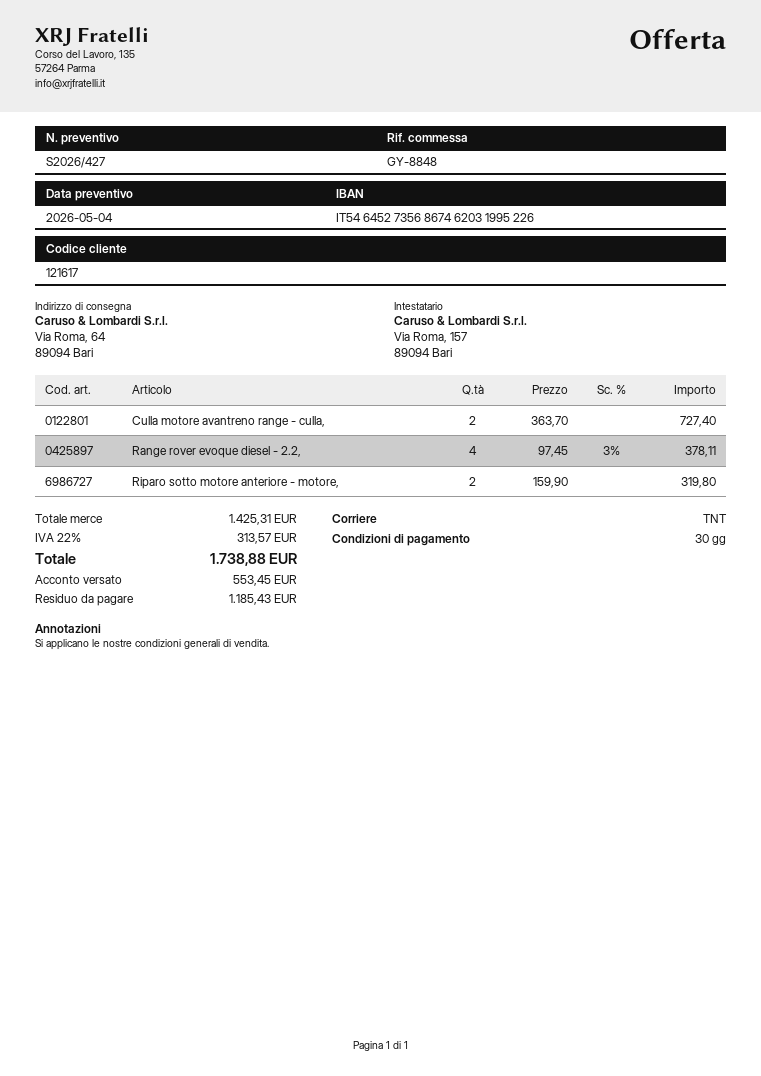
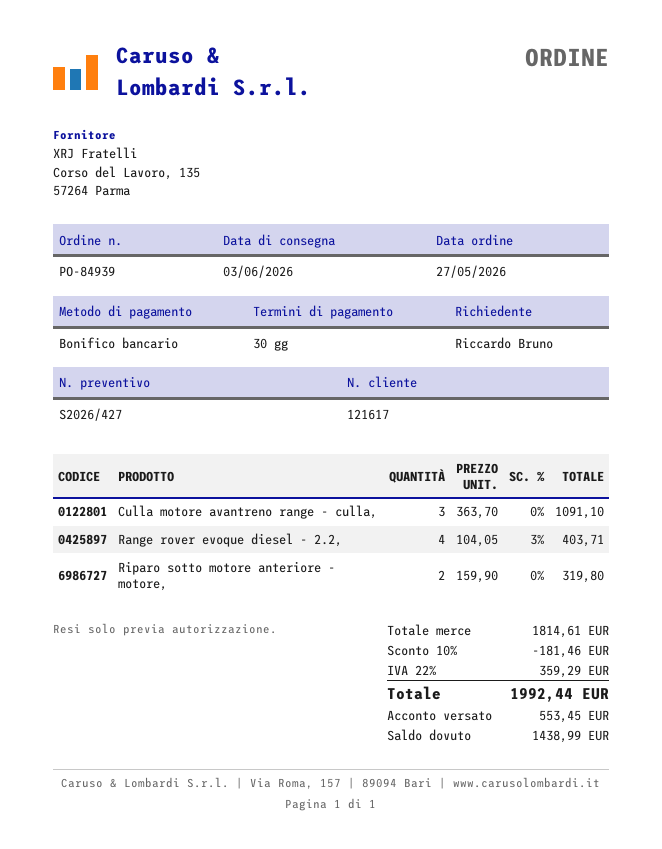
Culla motore avantreno range - culla,: 2 x 363.70 = 727.40 -> 3 x 363.70 = 1091.10
Range rover evoque diesel - 2.2,: 4 x 97.45 - 3% = 378.11 -> 4 x 104.05 - 3% = 403.71
subtotal: 1425.31 -> 1814.61
discount: none -> 10% = 181.46
tax: 22% = 313.57 -> 22% = 359.29
total: 1738.88 -> 1992.44
balance: 1185.43 -> 1438.99

